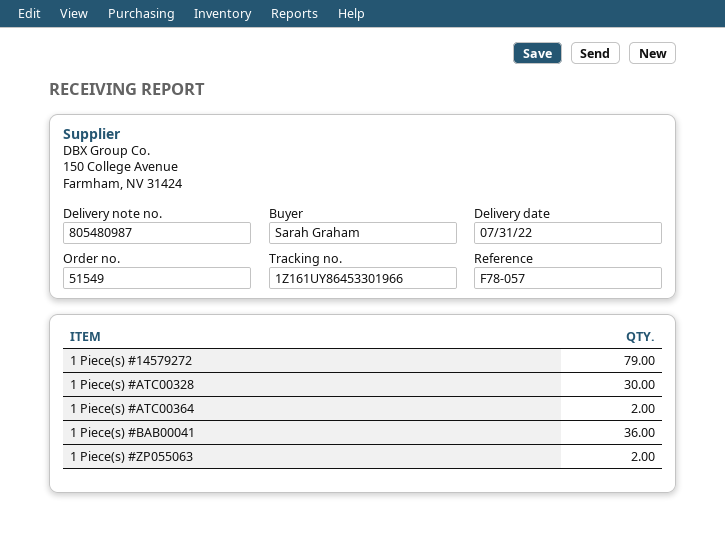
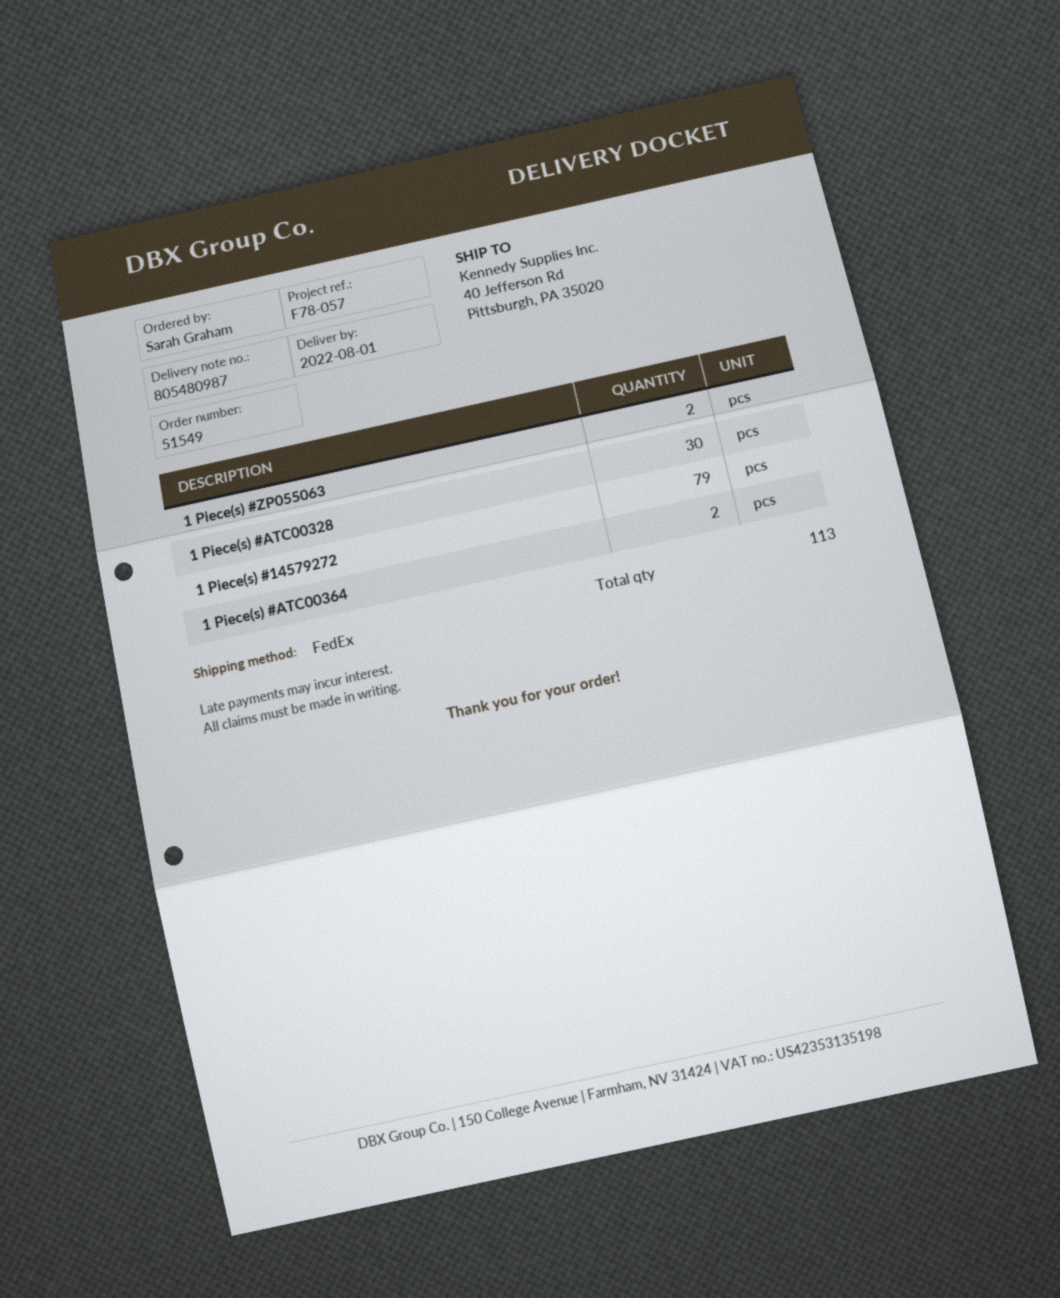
delivery date: 2022-07-31 -> 2022-08-01
1 Piece(s) #BAB00041: 36 -> none

